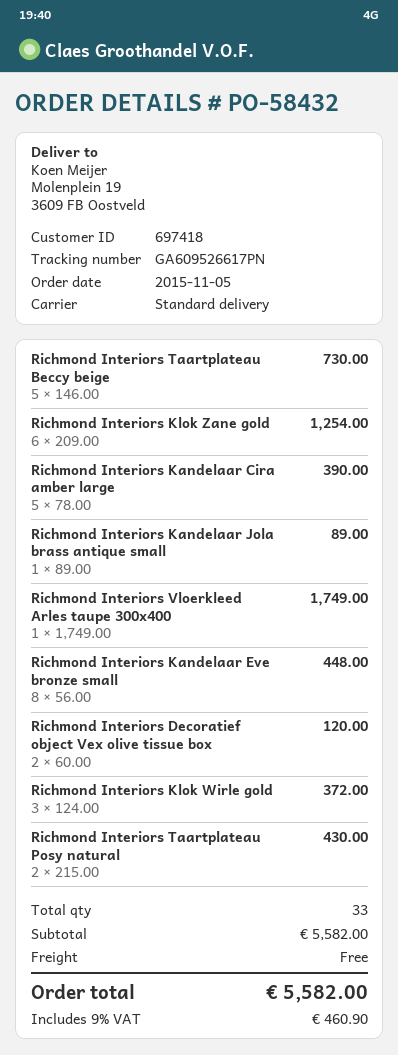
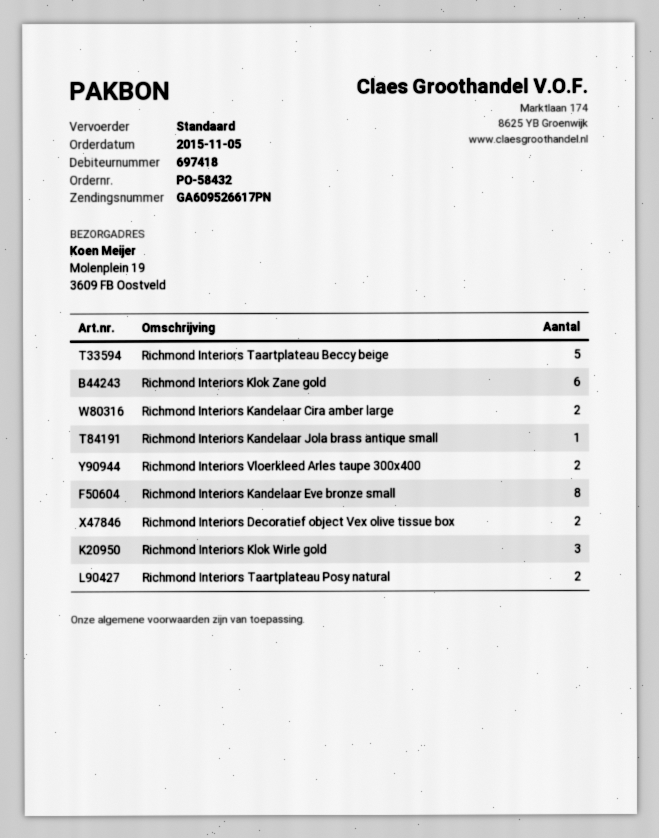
Richmond Interiors Kandelaar Cira amber large: 5 -> 2
Richmond Interiors Vloerkleed Arles taupe 300x400: 1 -> 2

